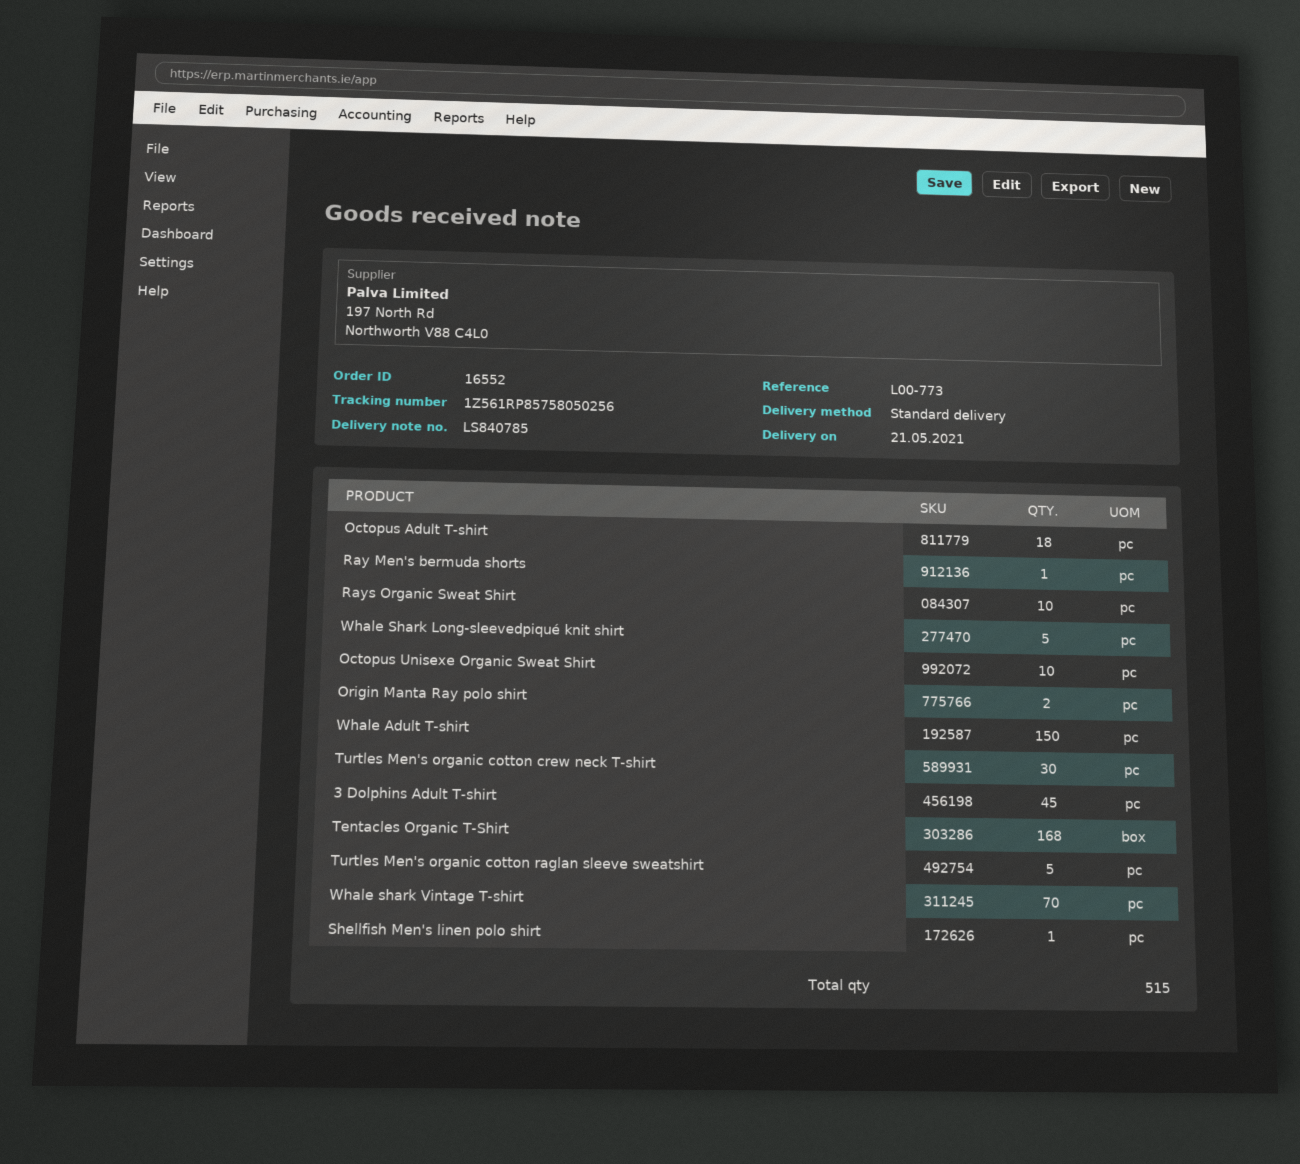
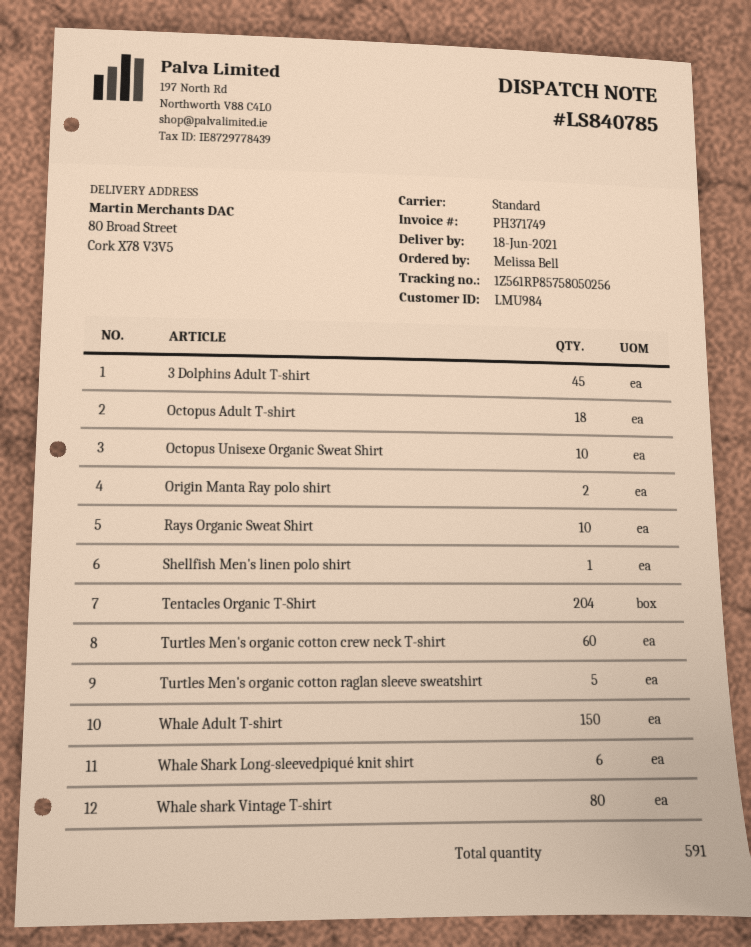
delivery date: 2021-05-21 -> 2021-06-18
Ray Men's bermuda shorts: 1 -> none
Whale Shark Long-sleevedpiqué knit shirt: 5 -> 6
Turtles Men's organic cotton crew neck T-shirt: 30 -> 60
Tentacles Organic T-Shirt: 168 -> 204
Whale shark Vintage T-shirt: 70 -> 80
total quantity: 515 -> 591

